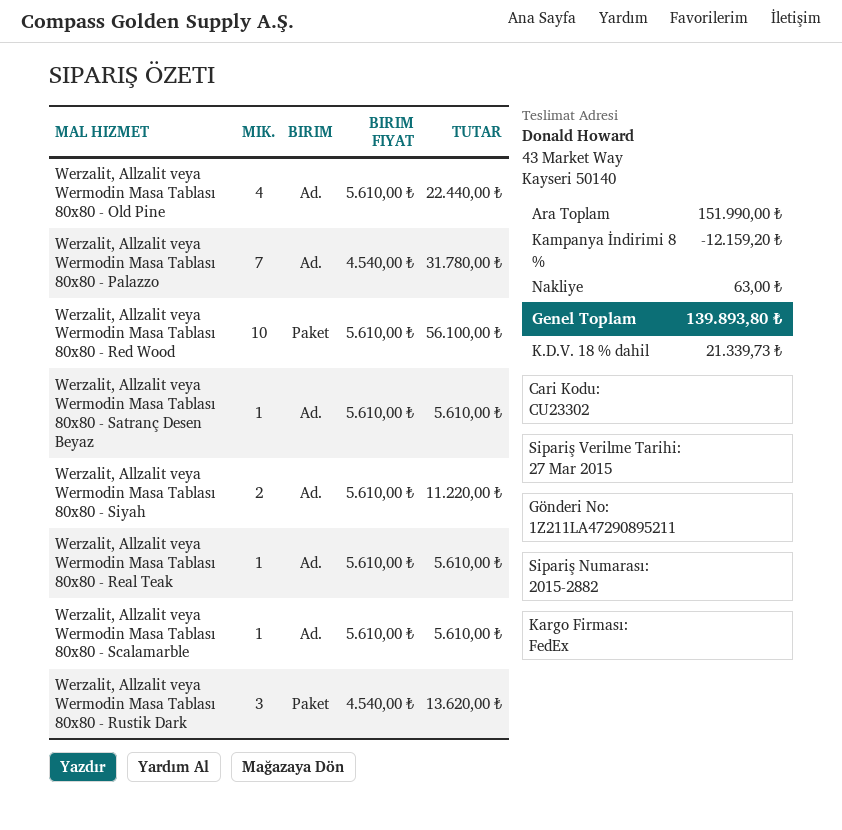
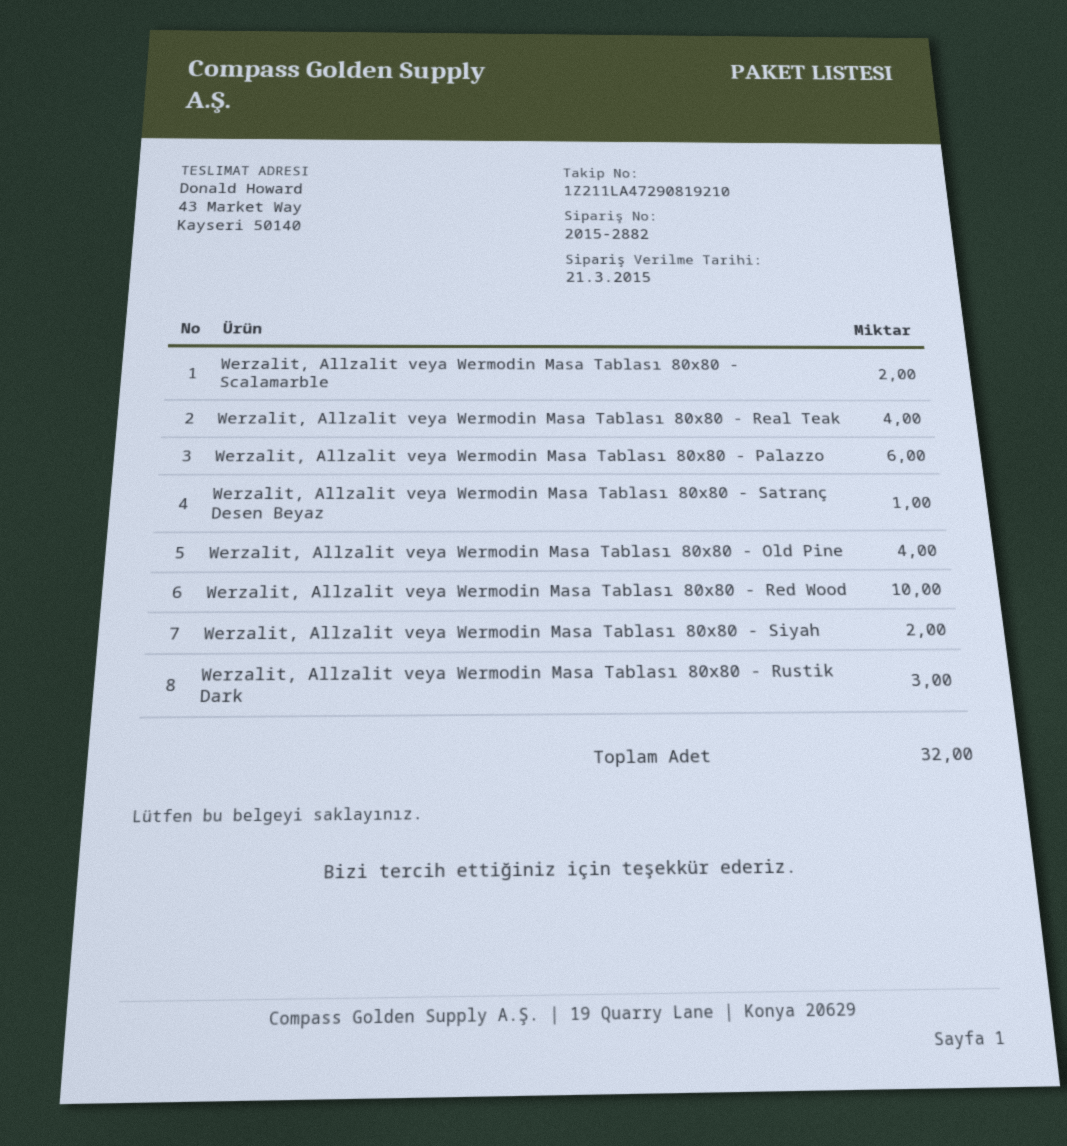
order date: 2015-03-27 -> 2015-03-21
tracking number: 1Z211LA47290895211 -> 1Z211LA47290819210
Werzalit, Allzalit veya Wermodin Masa Tablası 80x80 - Palazzo: 7 -> 6
Werzalit, Allzalit veya Wermodin Masa Tablası 80x80 - Real Teak: 1 -> 4
Werzalit, Allzalit veya Wermodin Masa Tablası 80x80 - Scalamarble: 1 -> 2

